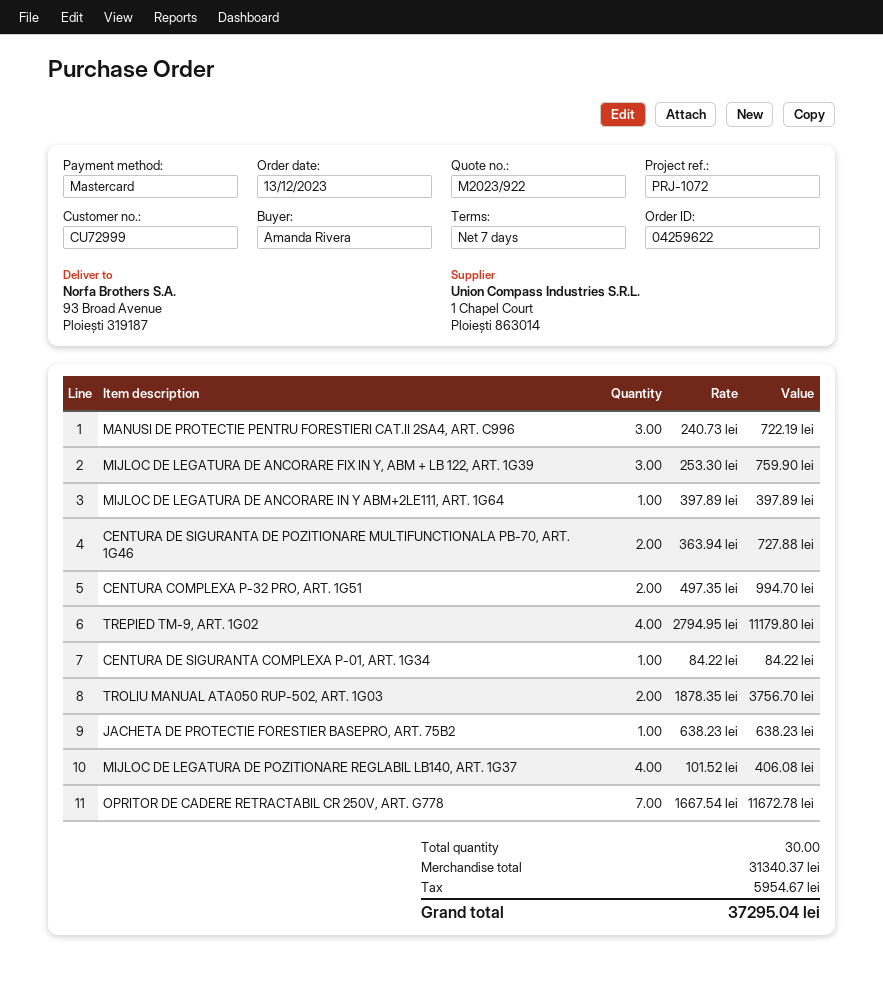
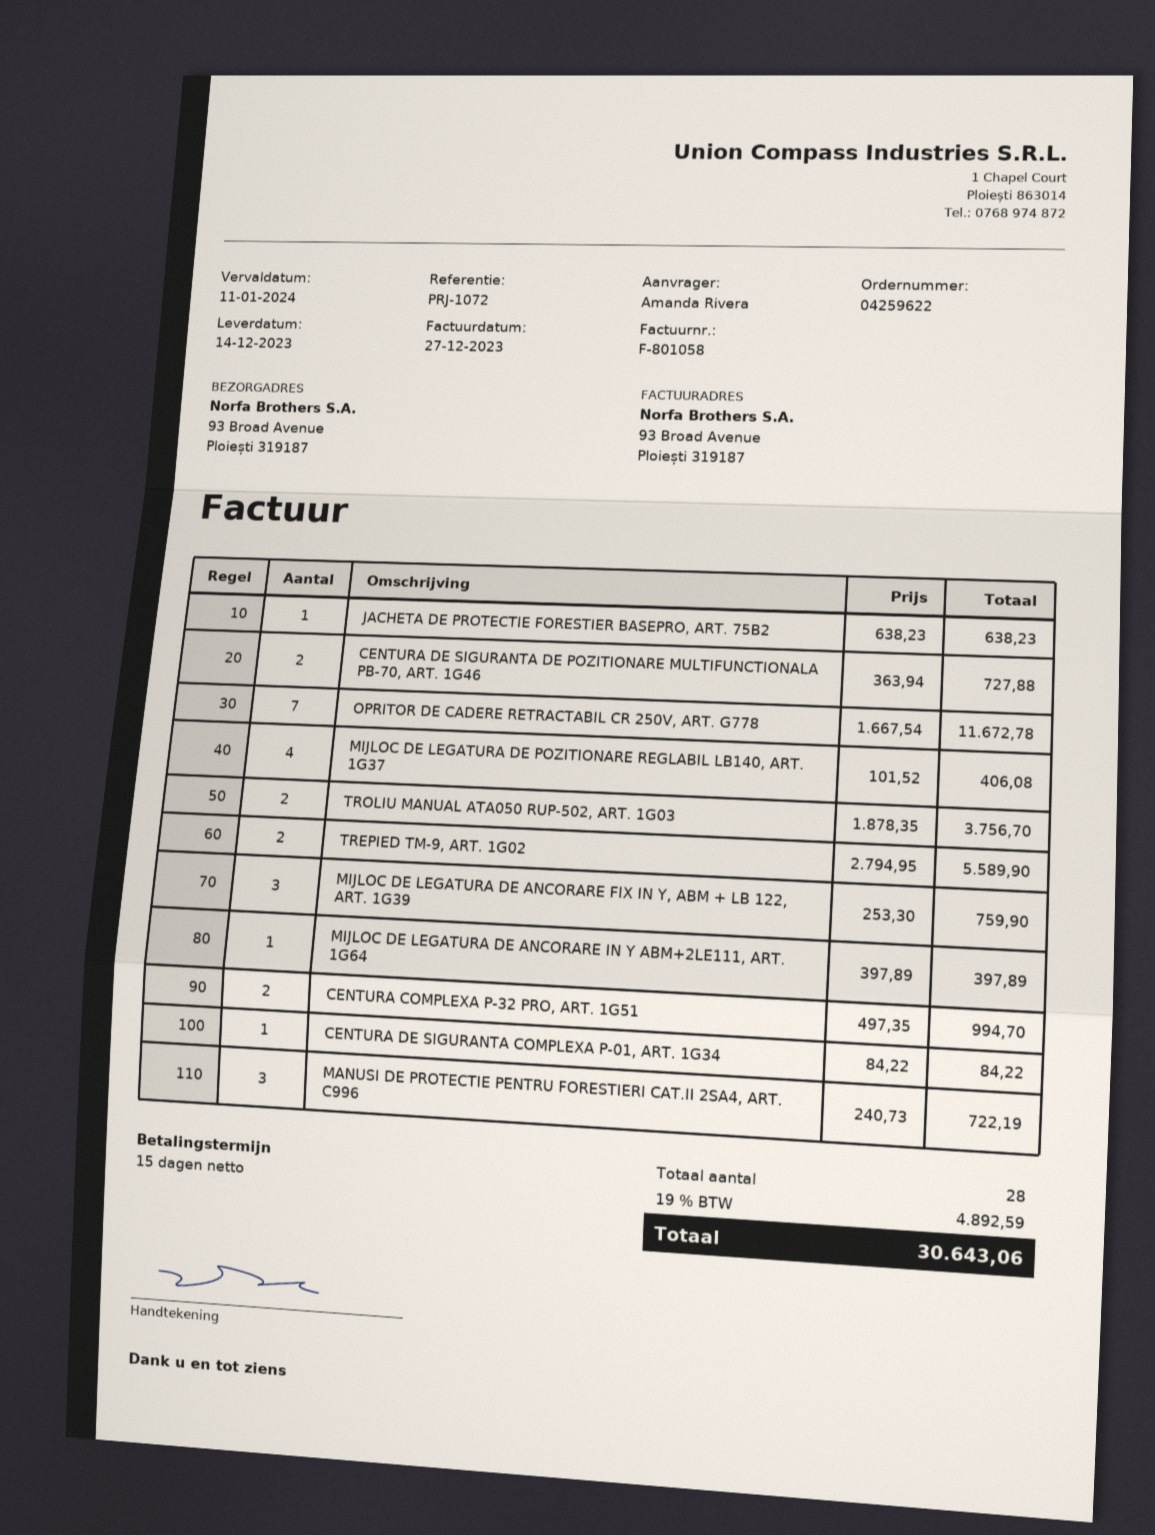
payment terms: 7 days -> 15 days
TREPIED TM-9, ART. 1G02: 4 x 2794.95 = 11179.80 -> 2 x 2794.95 = 5589.90
total quantity: 30 -> 28
tax: 5954.67 -> 4892.59
total: 37295.04 -> 30643.06

